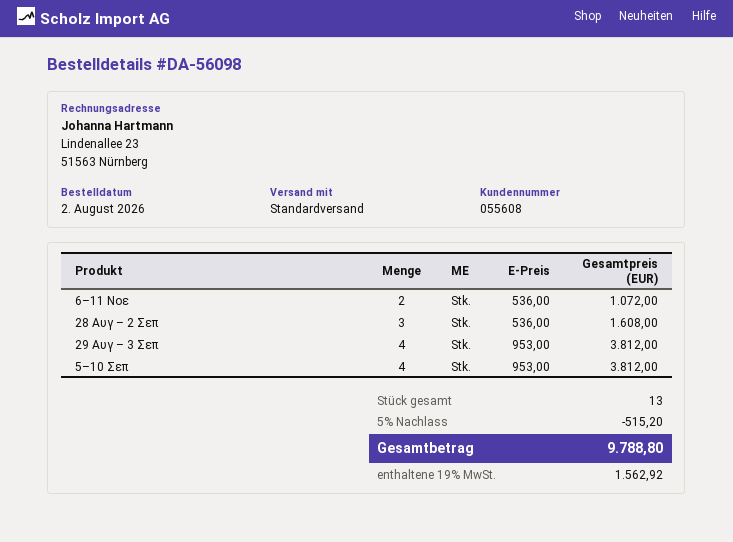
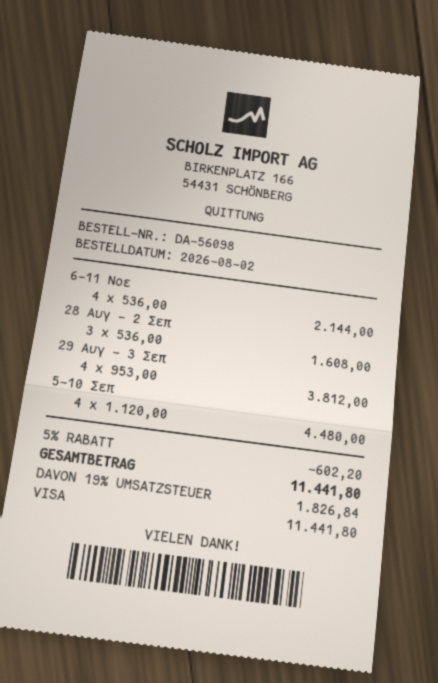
6–11 Νοε: 2 x 536.00 = 1072.00 -> 4 x 536.00 = 2144.00
5–10 Σεπ: 4 x 953.00 = 3812.00 -> 4 x 1120.00 = 4480.00
discount: 5% = 515.20 -> 5% = 602.20
tax: 19% = 1562.92 -> 19% = 1826.84
total: 9788.80 -> 11441.80

